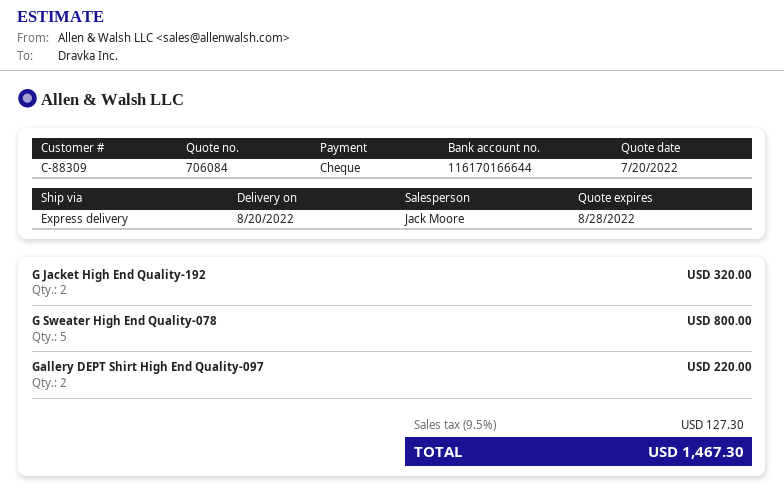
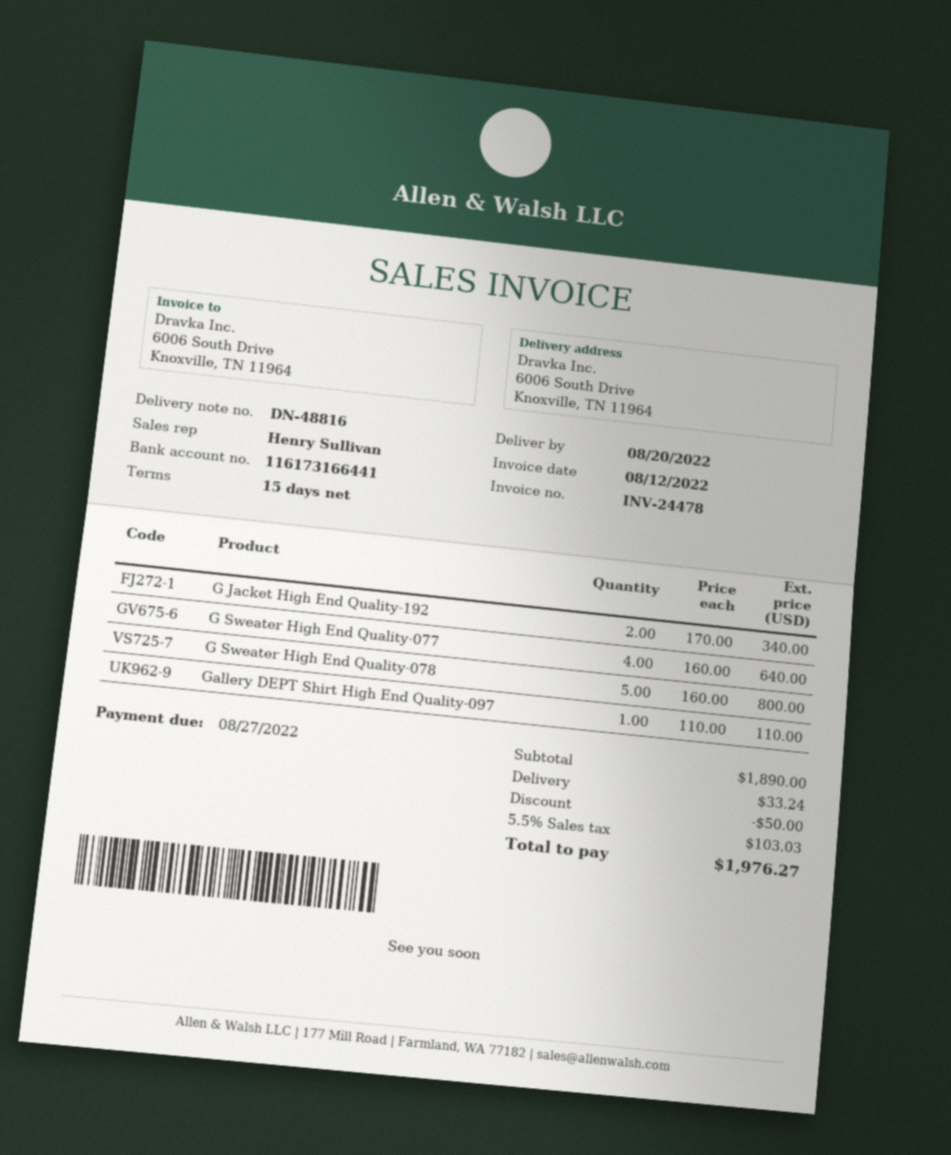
sales rep: Jack Moore -> Henry Sullivan
bank account: 116170166644 -> 116173166441
G Jacket High End Quality-192: 2 for 320.00 -> 2 for 340.00
Gallery DEPT Shirt High End Quality-097: 2 for 220.00 -> 1 for 110.00
G Sweater High End Quality-077: none -> 4 for 640.00
discount: none -> 50.00
shipping: none -> 33.24
tax: 9.5% = 127.30 -> 5.5% = 103.03
total: 1467.30 -> 1976.27

